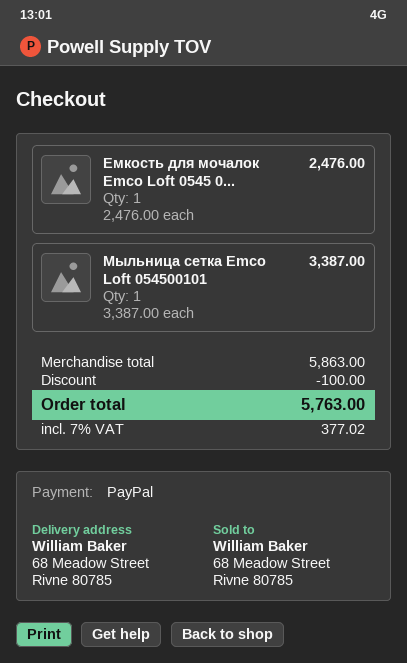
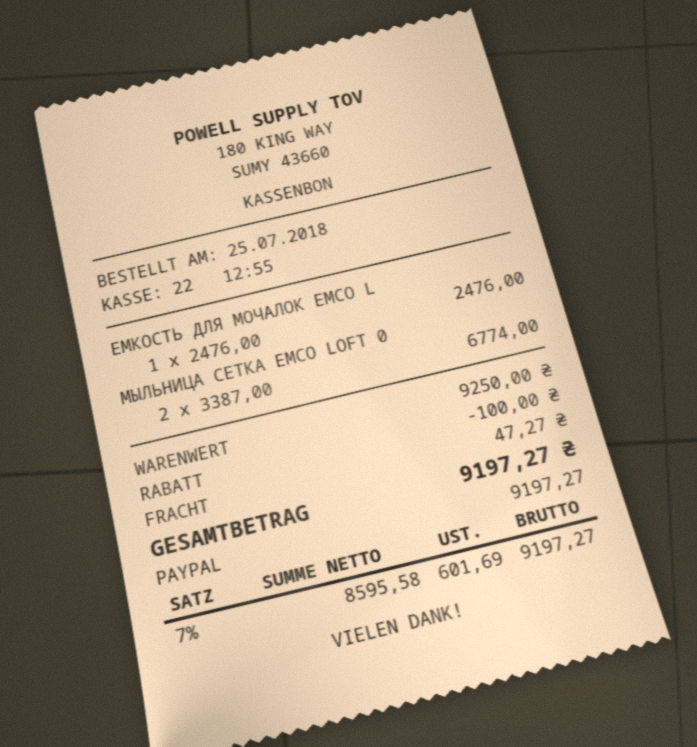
Мыльница сетка Emco Loft 054500101: 1 x 3387.00 = 3387.00 -> 2 x 3387.00 = 6774.00
subtotal: 5863.00 -> 9250.00
shipping: none -> 47.27
tax: 7% = 377.02 -> 7% = 601.69
total: 5763.00 -> 9197.27

